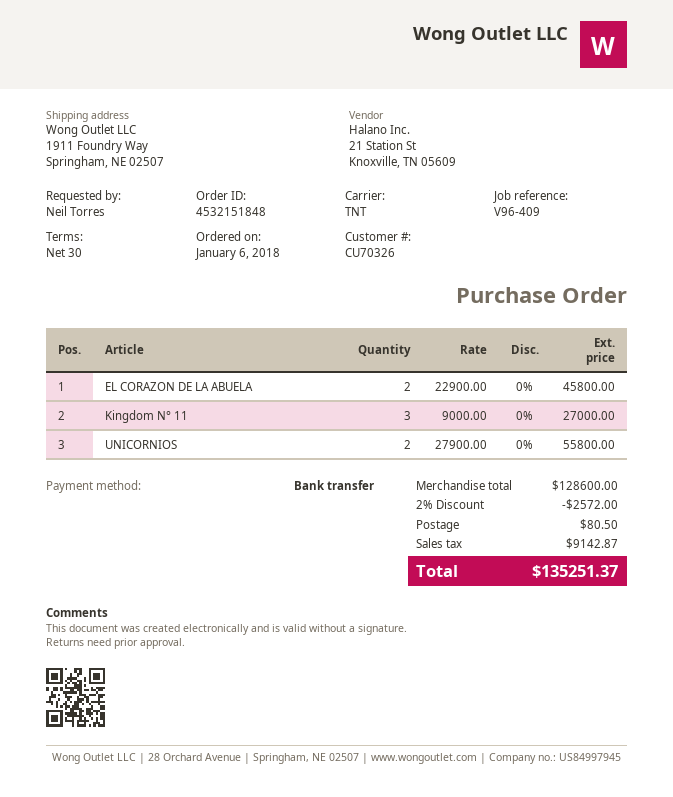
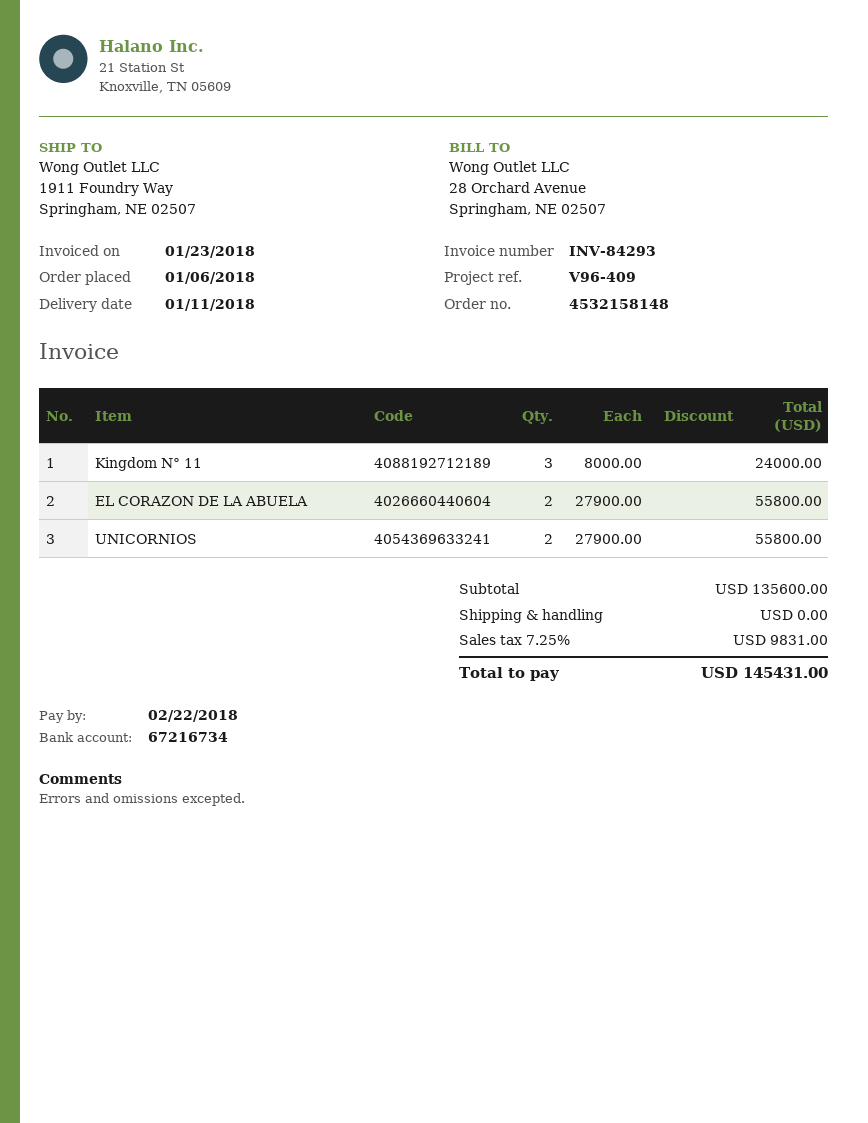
order number: 4532151848 -> 4532158148
EL CORAZON DE LA ABUELA: 2 x 22900.00 = 45800.00 -> 2 x 27900.00 = 55800.00
Kingdom N° 11: 3 x 9000.00 = 27000.00 -> 3 x 8000.00 = 24000.00
subtotal: 128600.00 -> 135600.00
discount: 2% = 2572.00 -> none
shipping: 80.50 -> 0.00
tax: 9142.87 -> 9831.00
total: 135251.37 -> 145431.00

